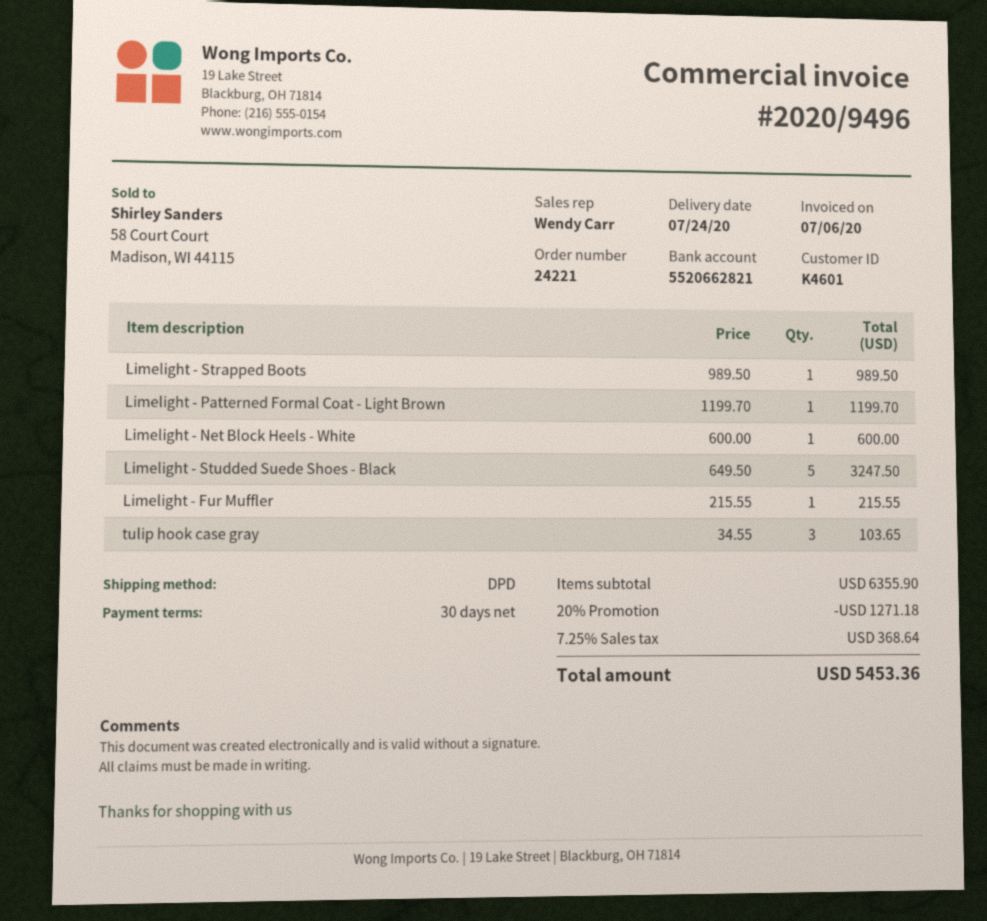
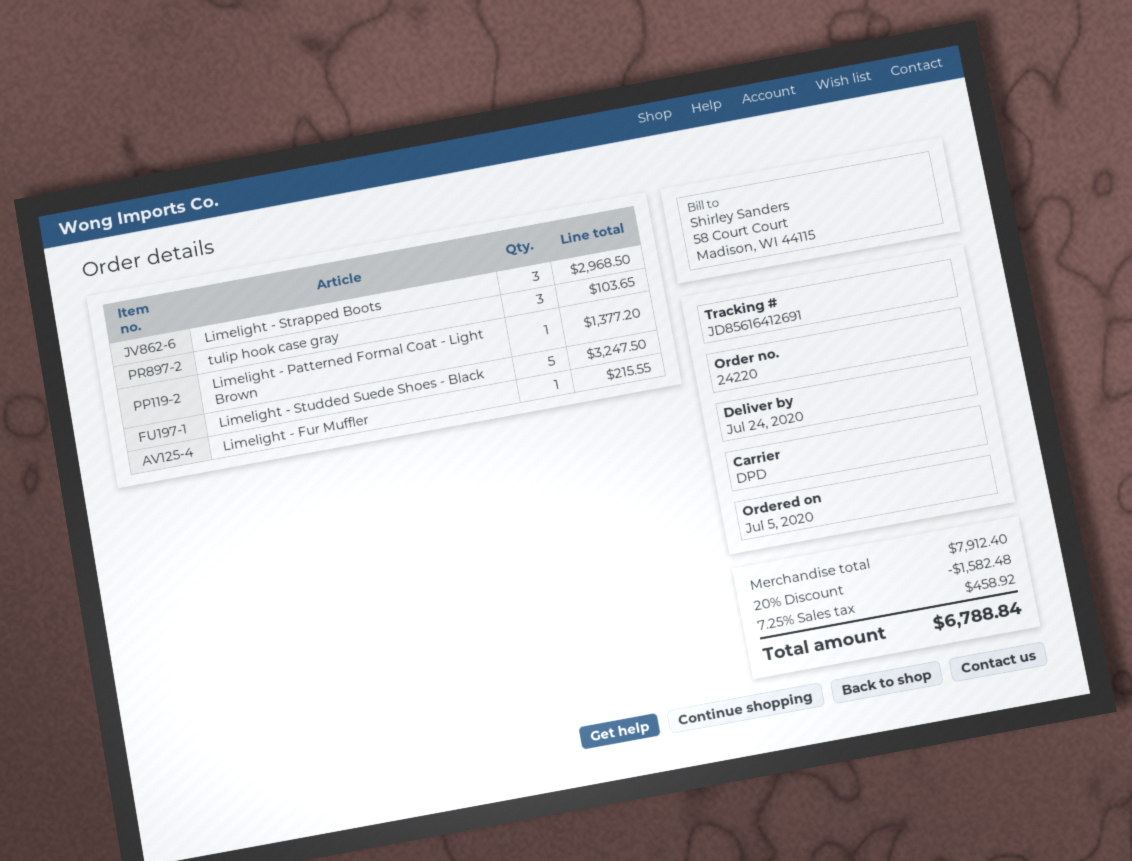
order number: 24221 -> 24220
Limelight - Strapped Boots: 1 for 989.50 -> 3 for 2968.50
Limelight - Patterned Formal Coat - Light Brown: 1 for 1199.70 -> 1 for 1377.20
Limelight - Net Block Heels - White: 1 for 600.00 -> none
subtotal: 6355.90 -> 7912.40
discount: 20% = 1271.18 -> 20% = 1582.48
tax: 7.25% = 368.64 -> 7.25% = 458.92
total: 5453.36 -> 6788.84

